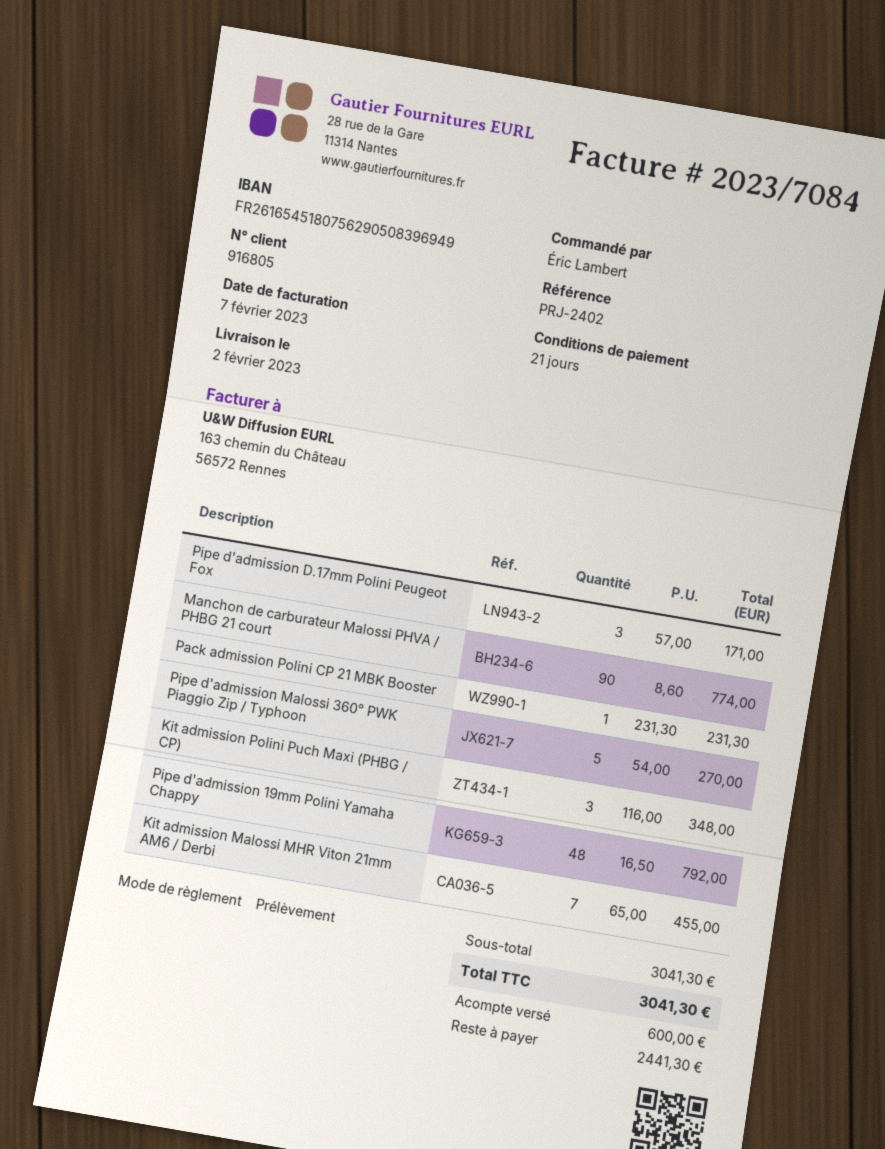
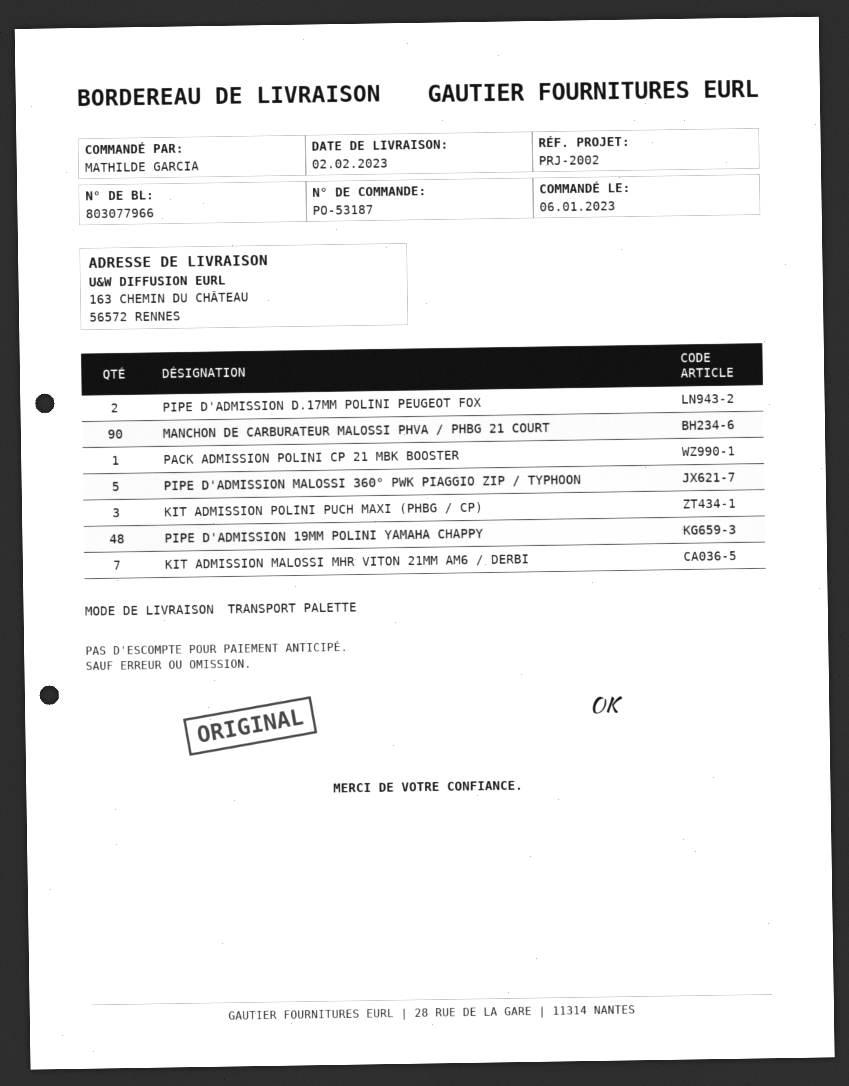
reference: PRJ-2402 -> PRJ-2002
ordered by: Éric Lambert -> MATHILDE GARCIA
Pipe d'admission D.17mm Polini Peugeot Fox: 3 -> 2

